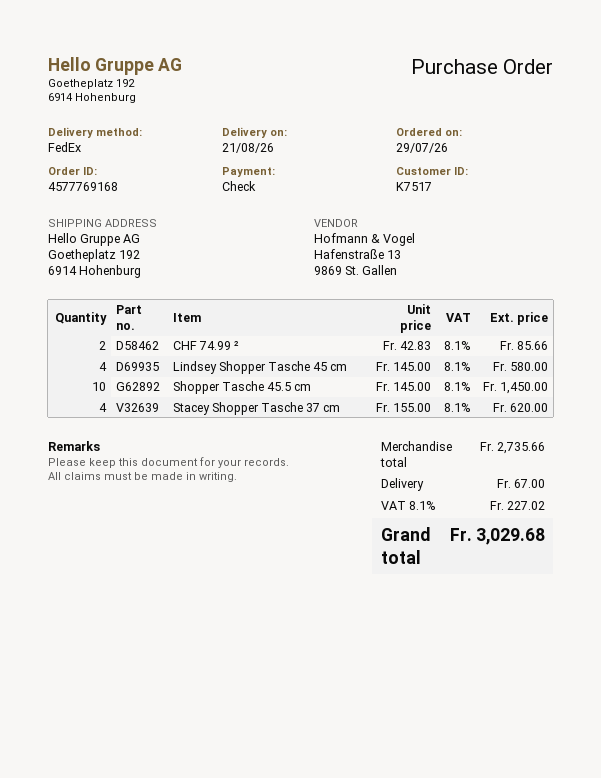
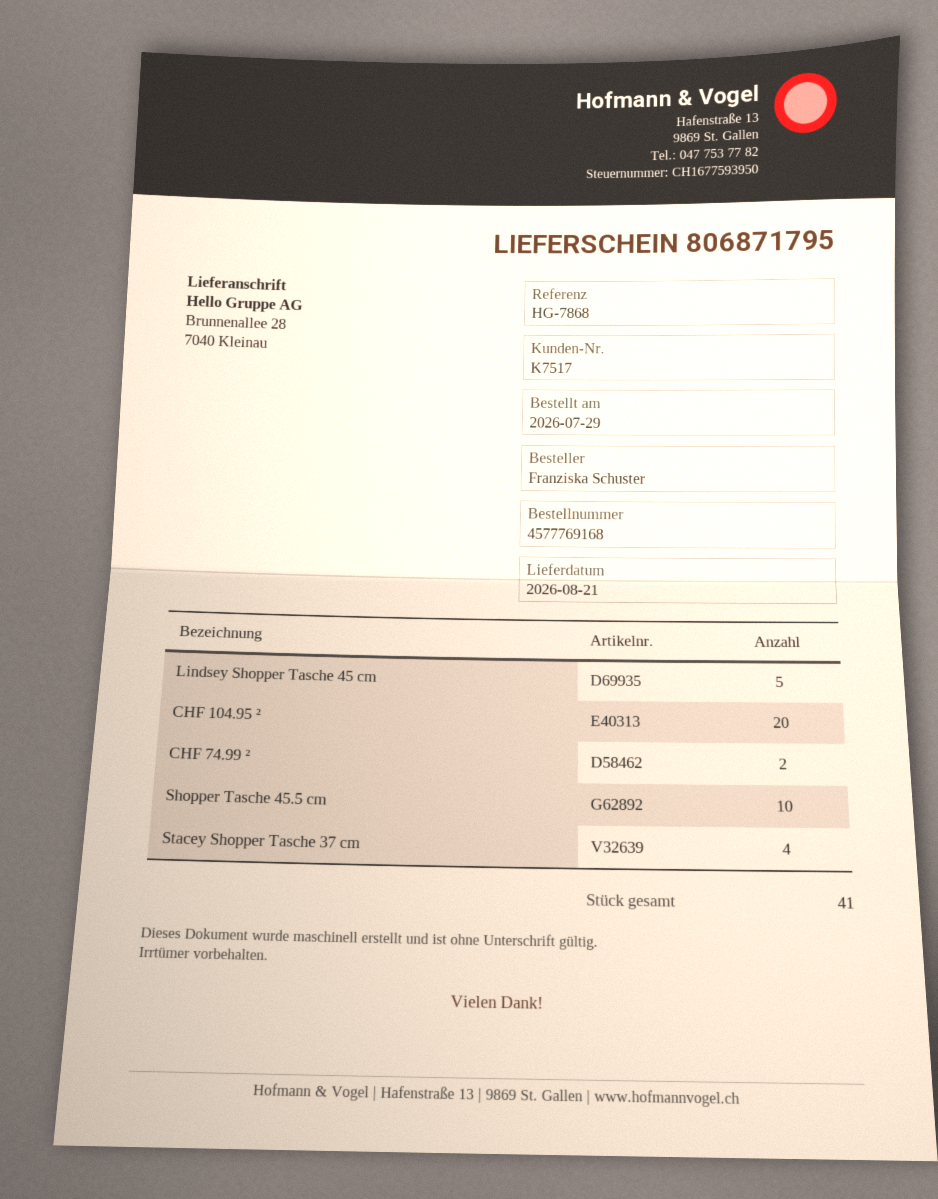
ship to: Goetheplatz 192, 6914 Hohenburg -> Brunnenallee 28, 7040 Kleinau
Lindsey Shopper Tasche 45 cm: 4 -> 5
CHF 104.95 ²: none -> 20

